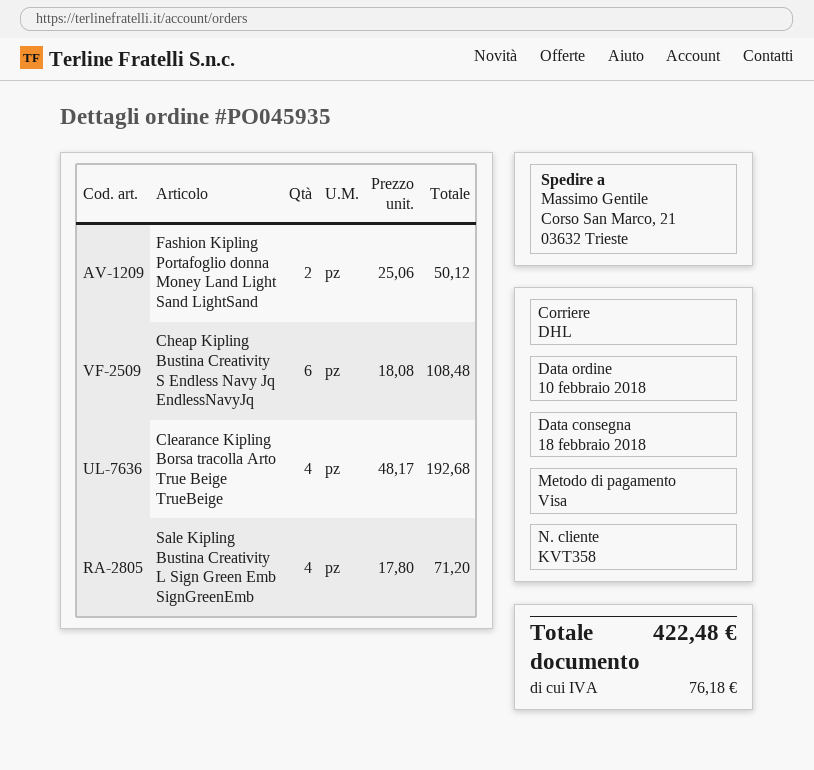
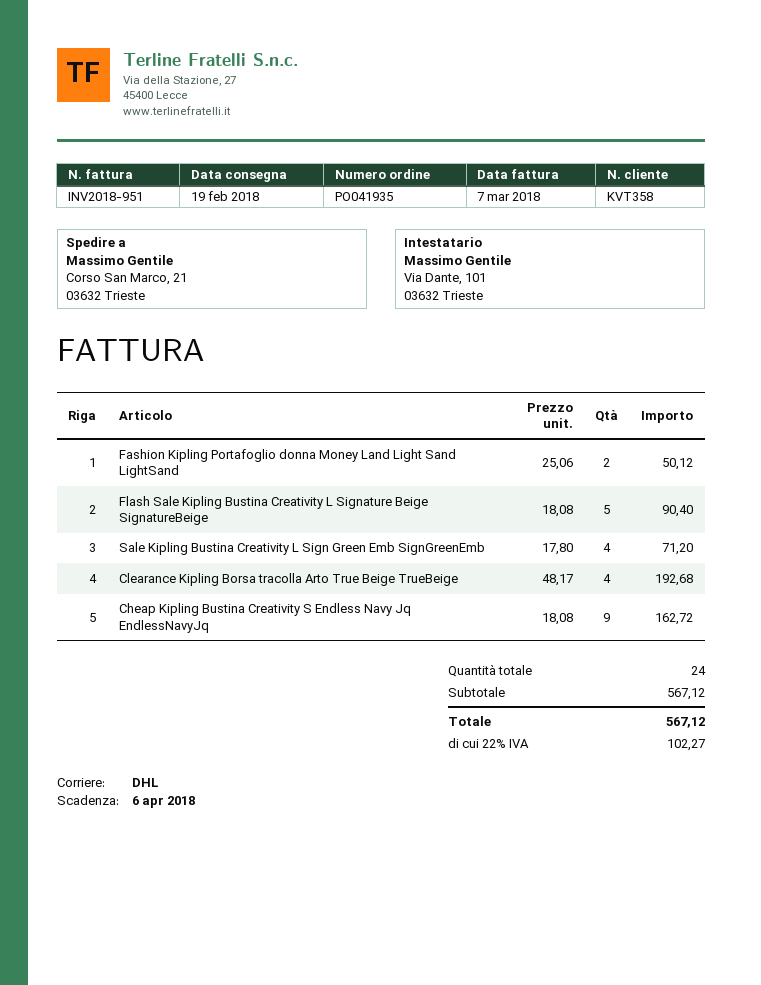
order number: PO045935 -> PO041935
delivery date: 2018-02-18 -> 2018-02-19
Cheap Kipling Bustina Creativity S Endless Navy Jq EndlessNavyJq: 6 x 18.08 = 108.48 -> 9 x 18.08 = 162.72
Flash Sale Kipling Bustina Creativity L Signature Beige SignatureBeige: none -> 5 x 18.08 = 90.40
tax: 76.18 -> 102.27
total: 422.48 -> 567.12

